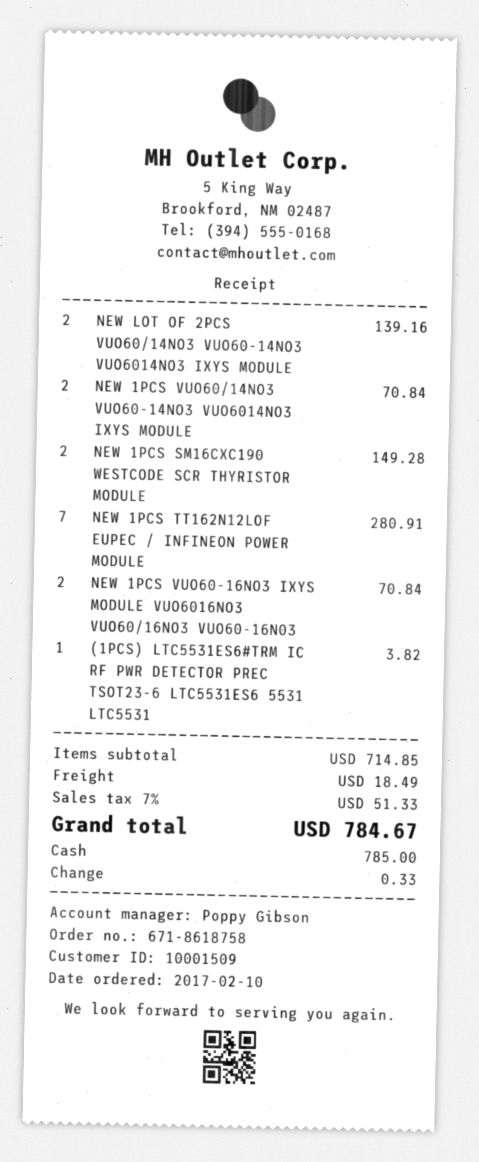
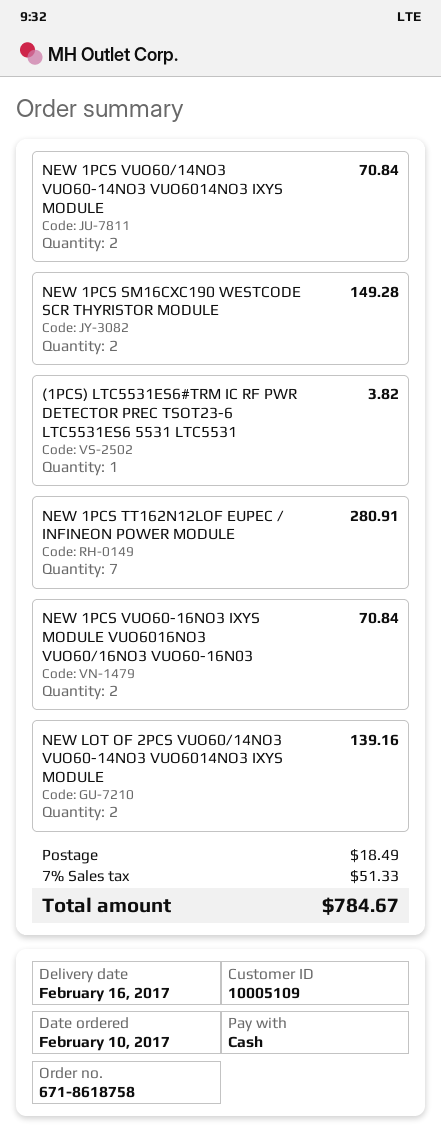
customer number: 10001509 -> 10005109

